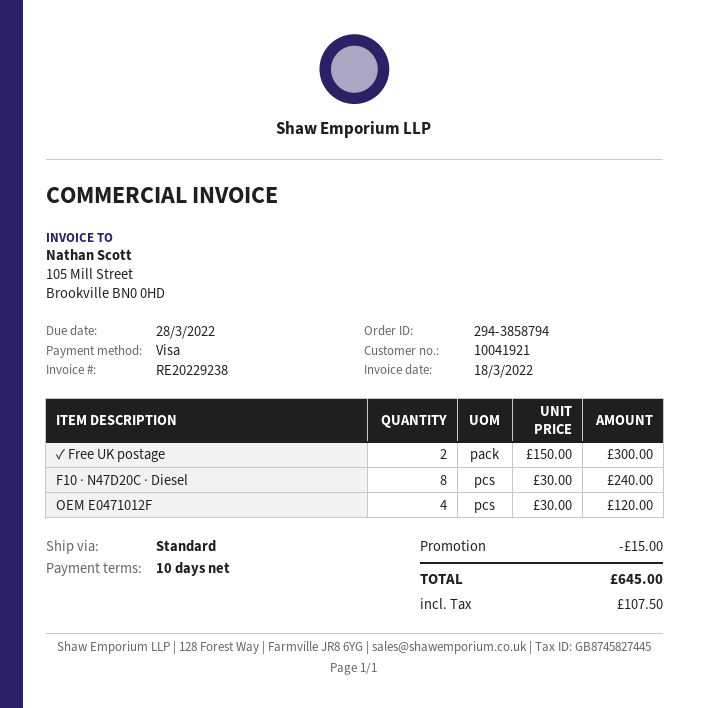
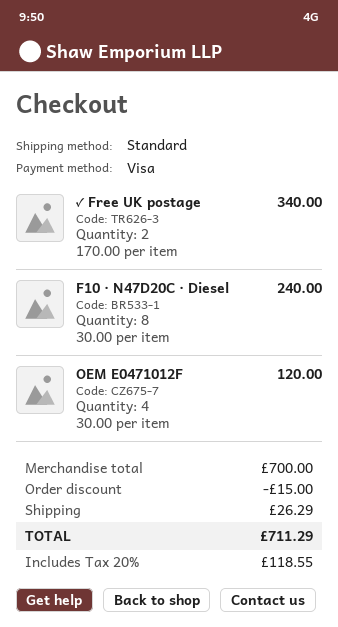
✓ Free UK postage: 2 x 150.00 = 300.00 -> 2 x 170.00 = 340.00
shipping: none -> 26.29
tax: 107.50 -> 118.55
total: 645.00 -> 711.29

